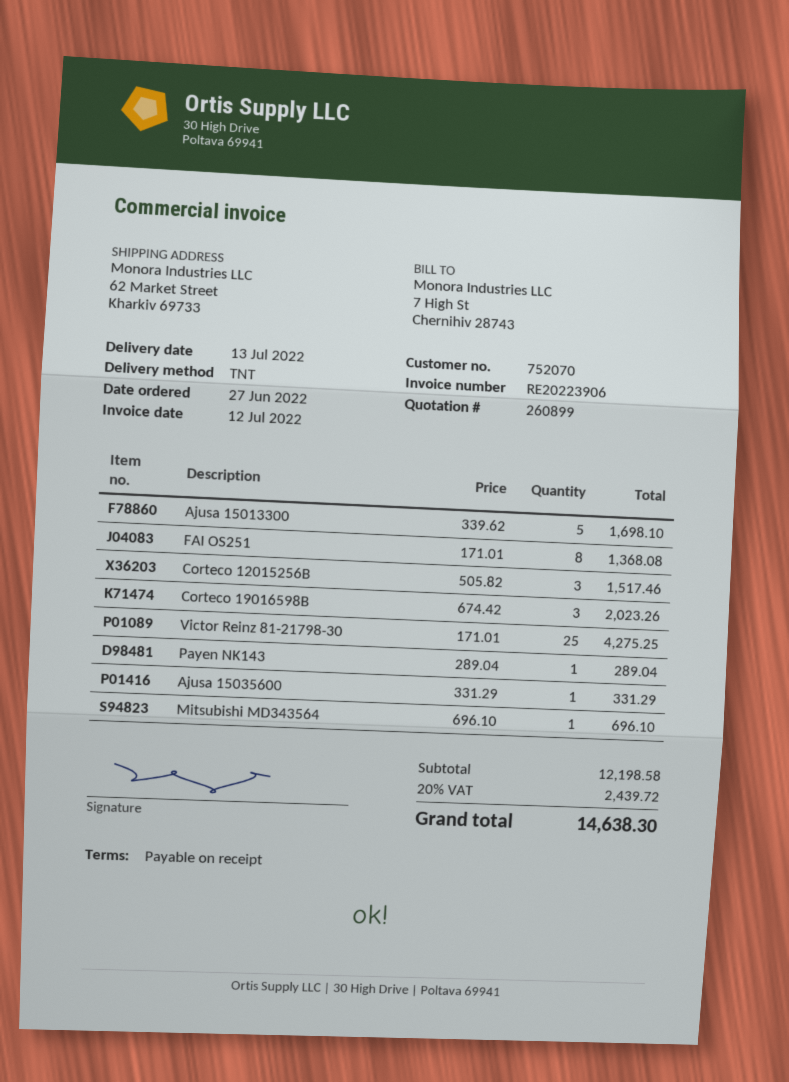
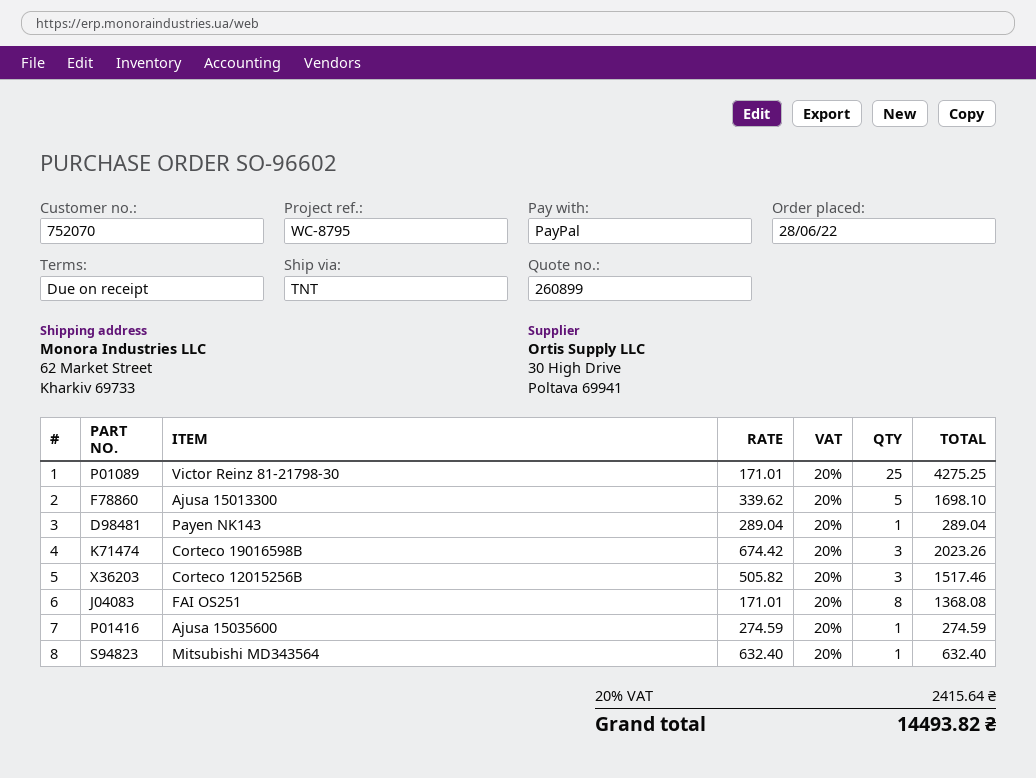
order date: 2022-06-27 -> 2022-06-28
Ajusa 15035600: 1 x 331.29 = 331.29 -> 1 x 274.59 = 274.59
Mitsubishi MD343564: 1 x 696.10 = 696.10 -> 1 x 632.40 = 632.40
tax: 20% = 2439.72 -> 20% = 2415.64
total: 14638.30 -> 14493.82

